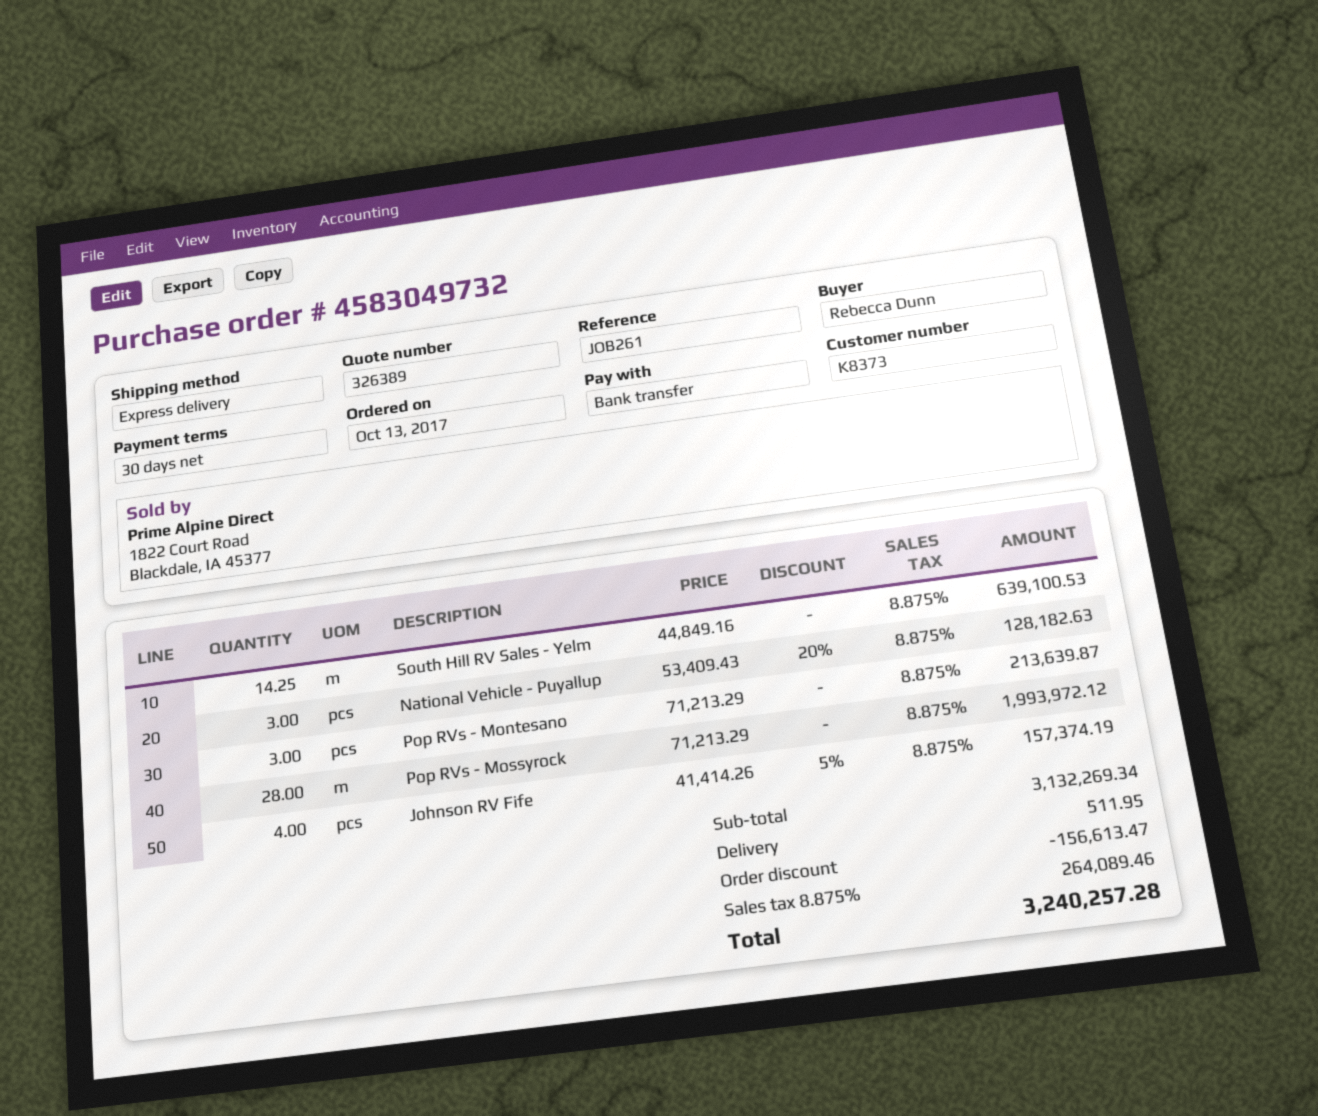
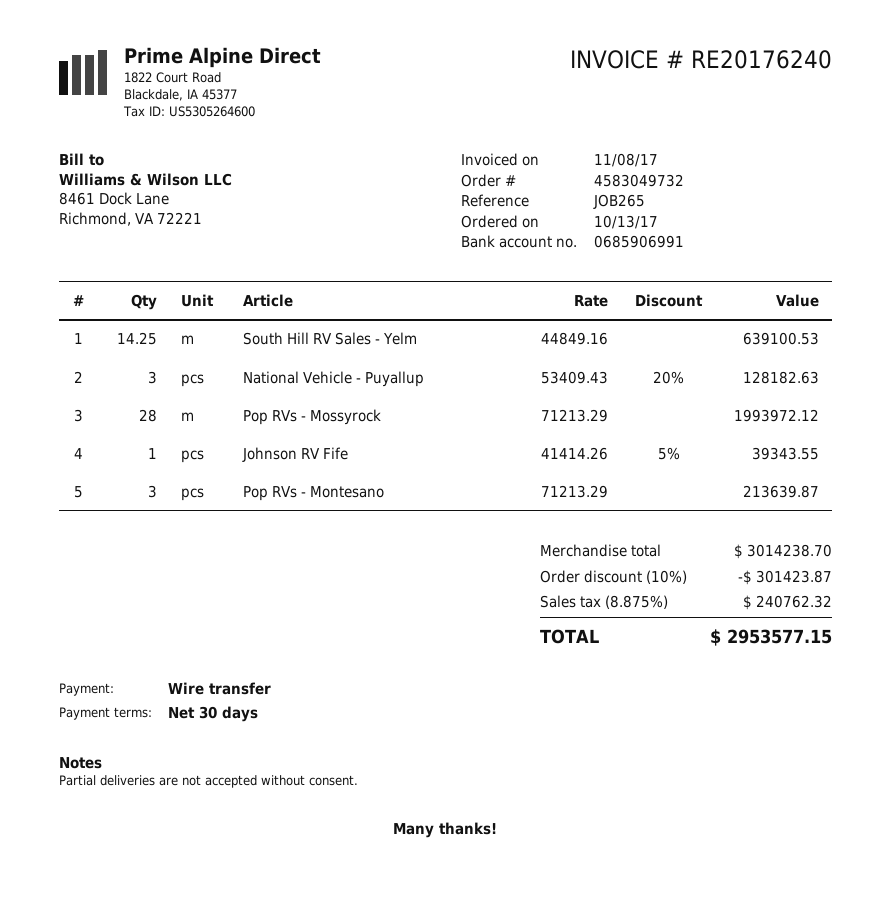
reference: JOB261 -> JOB265
Johnson RV Fife: 4 x 41414.26 - 5% = 157374.19 -> 1 x 41414.26 - 5% = 39343.55
subtotal: 3132269.34 -> 3014238.70
discount: 156613.47 -> 301423.87
shipping: 511.95 -> none
tax: 8.875% = 264089.46 -> 8.875% = 240762.32
total: 3240257.28 -> 2953577.15

